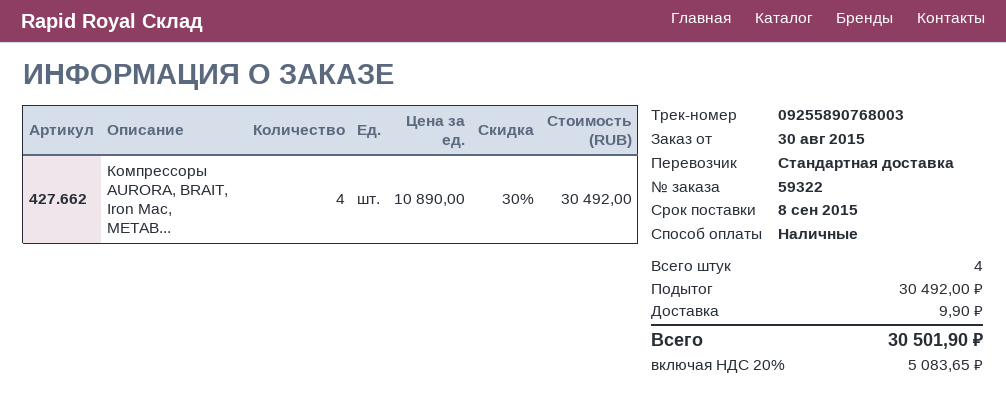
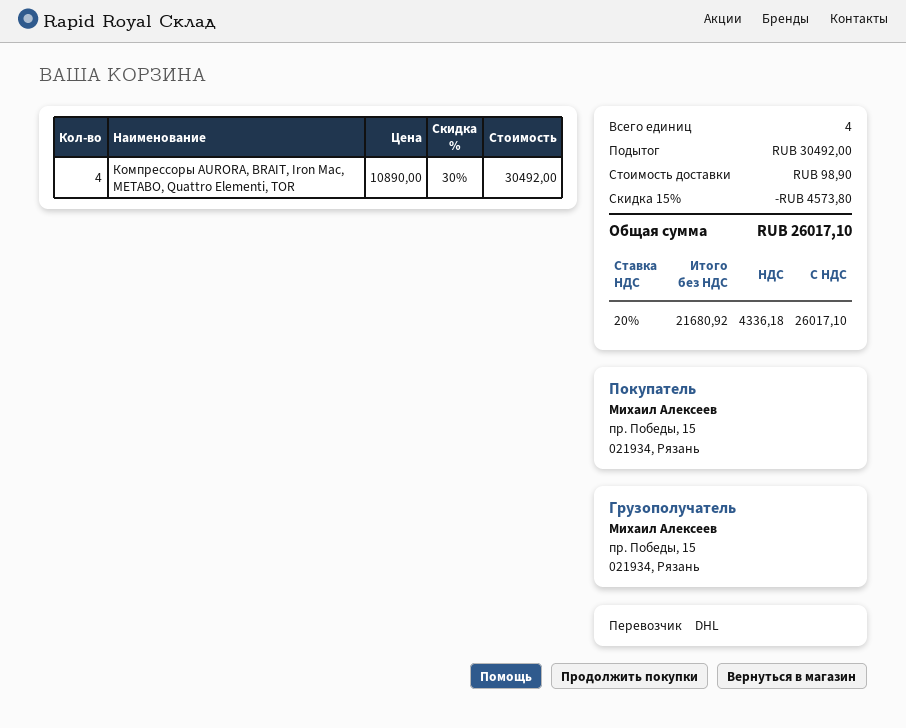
shipping method: standard -> DHL
discount: none -> 15% = 4573.80
shipping: 9.90 -> 98.90
tax: 20% = 5083.65 -> 20% = 4336.18
total: 30501.90 -> 26017.10

